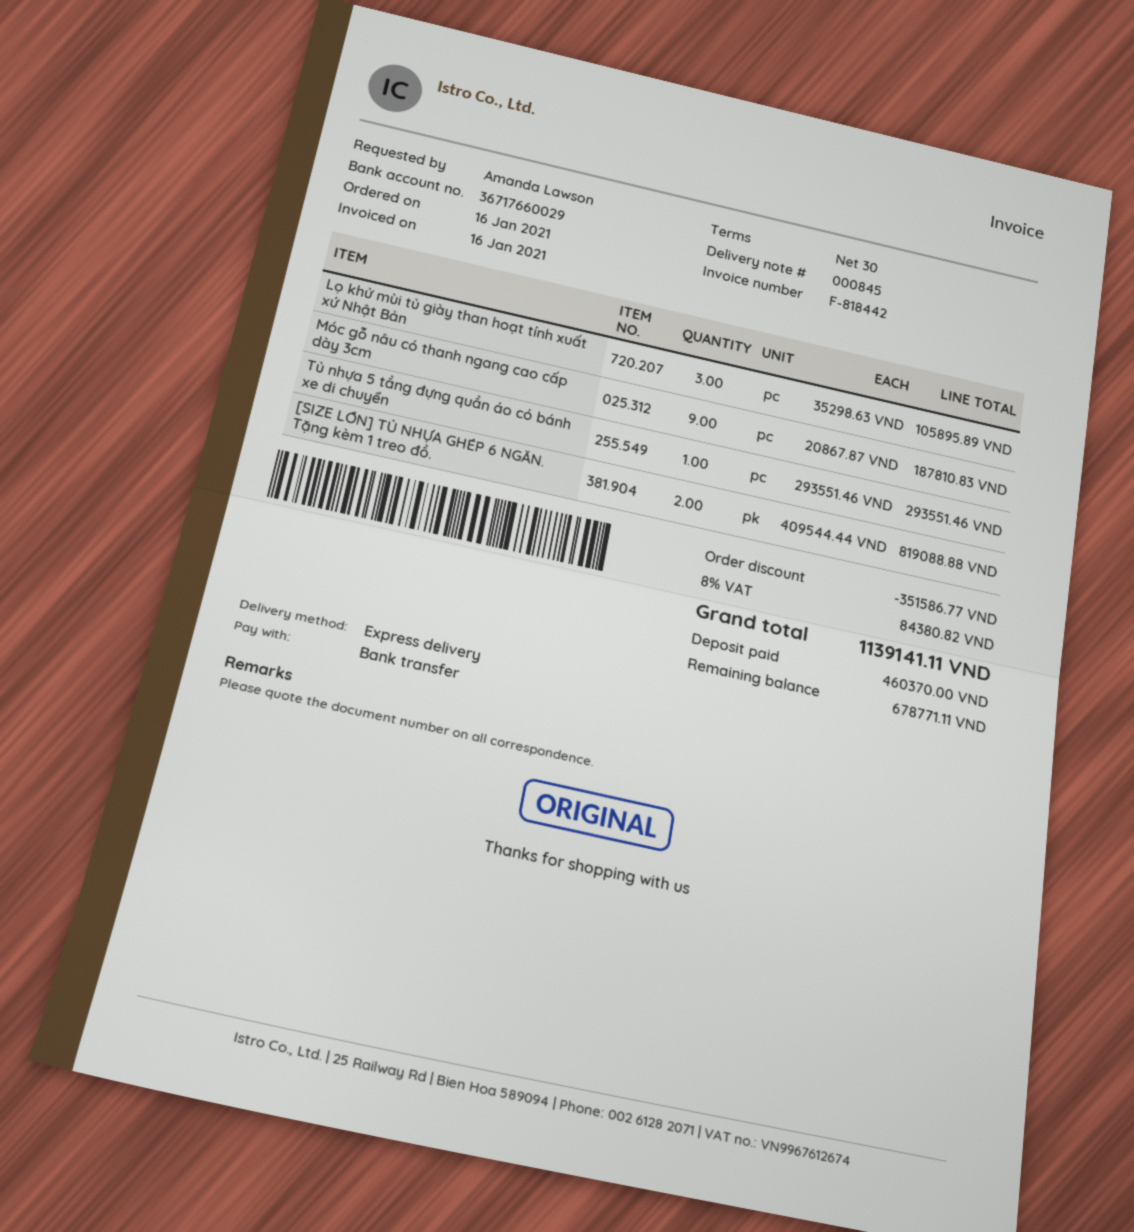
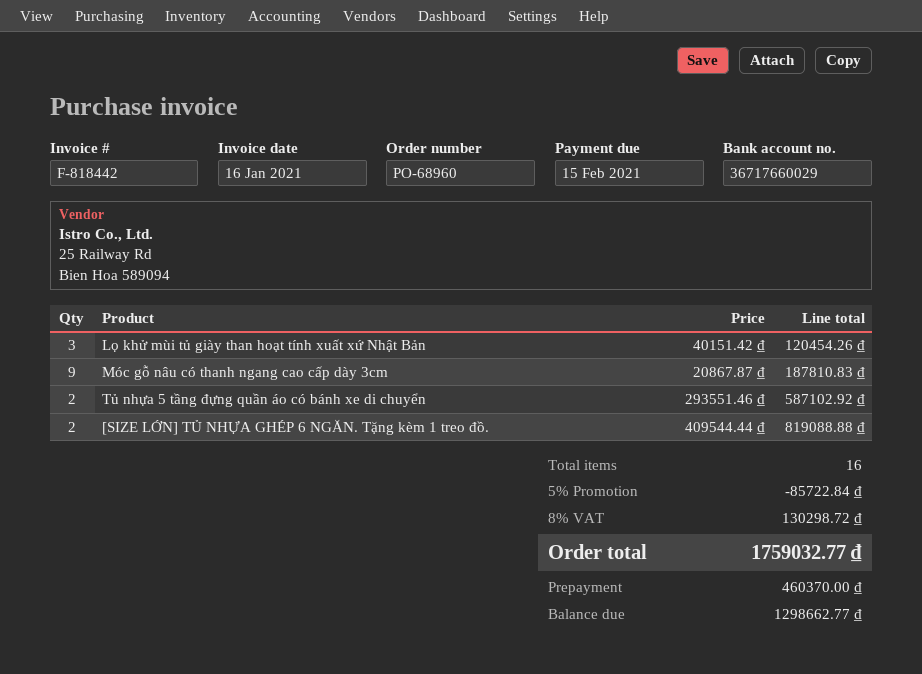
Lọ khử mùi tủ giày than hoạt tính xuất xứ Nhật Bản: 3 x 35298.63 = 105895.89 -> 3 x 40151.42 = 120454.26
Tủ nhựa 5 tầng đựng quần áo có bánh xe di chuyển: 1 x 293551.46 = 293551.46 -> 2 x 293551.46 = 587102.92
discount: 351586.77 -> 85722.84
tax: 8% = 84380.82 -> 8% = 130298.72
total: 1139141.11 -> 1759032.77
balance: 678771.11 -> 1298662.77

